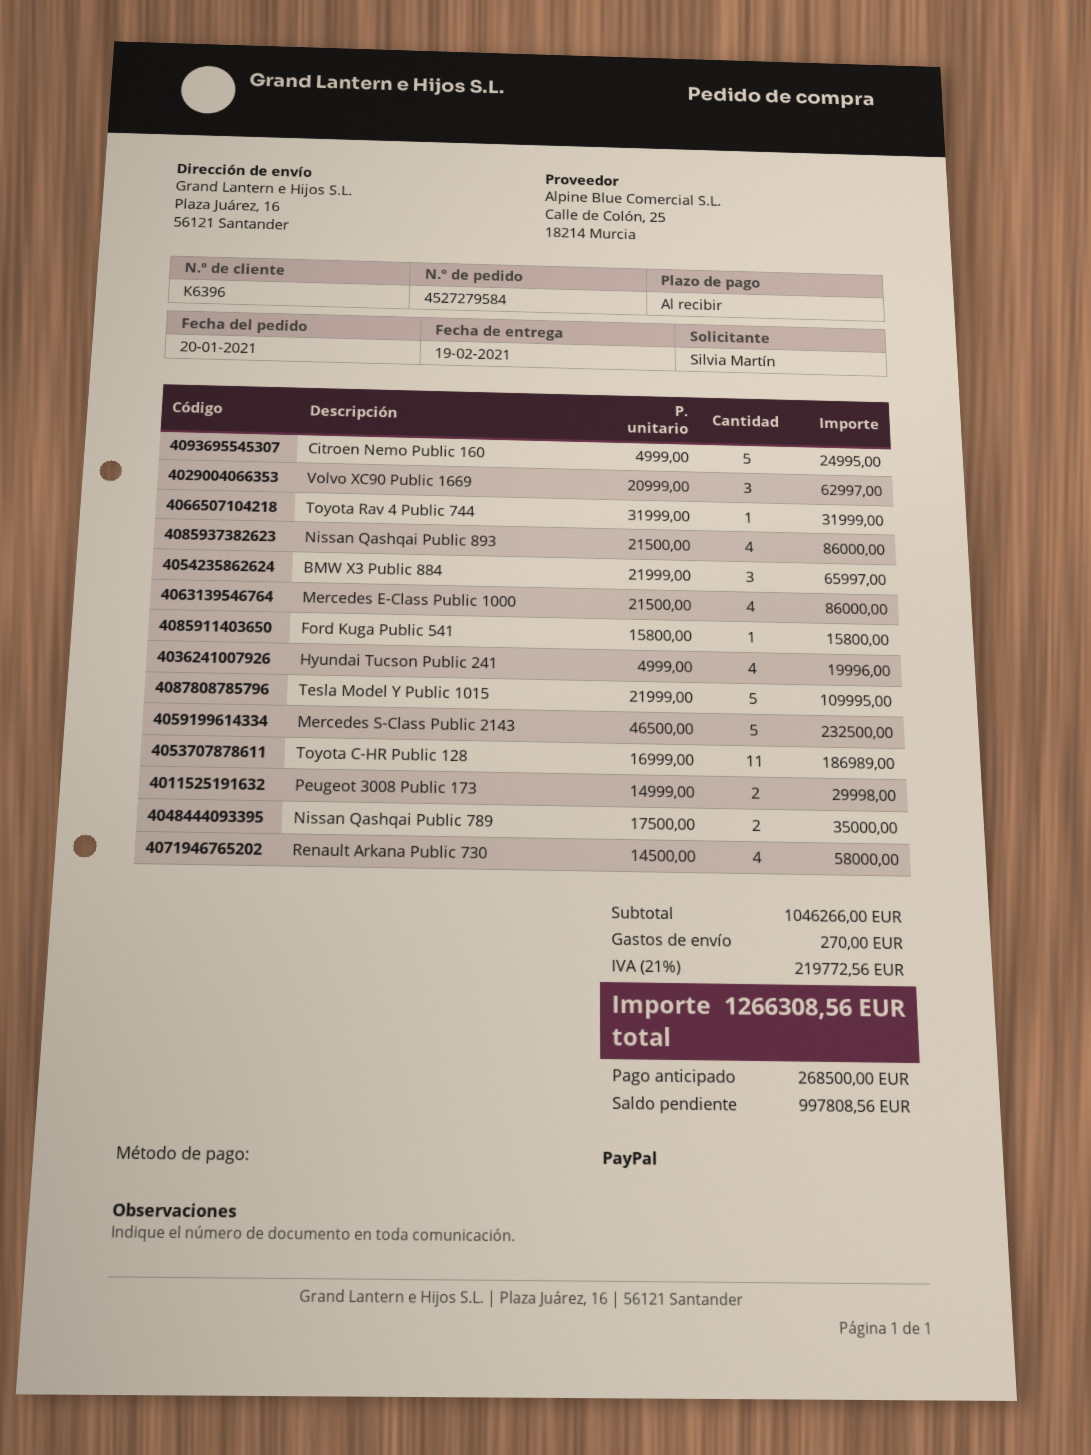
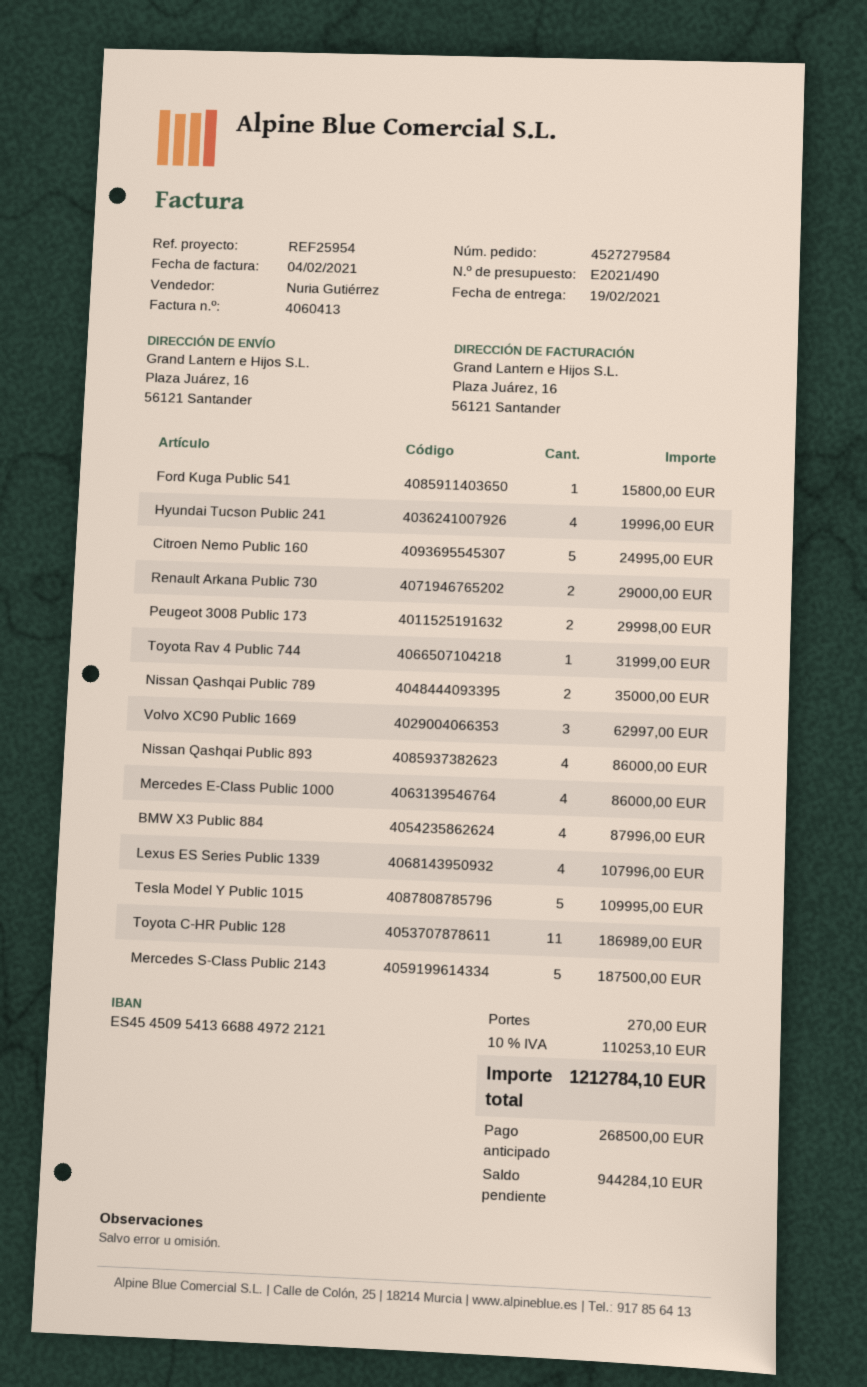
BMW X3 Public 884: 3 for 65997.00 -> 4 for 87996.00
Mercedes S-Class Public 2143: 5 for 232500.00 -> 5 for 187500.00
Renault Arkana Public 730: 4 for 58000.00 -> 2 for 29000.00
Lexus ES Series Public 1339: none -> 4 for 107996.00
tax: 21% = 219772.56 -> 10% = 110253.10
total: 1266308.56 -> 1212784.10
balance: 997808.56 -> 944284.10

